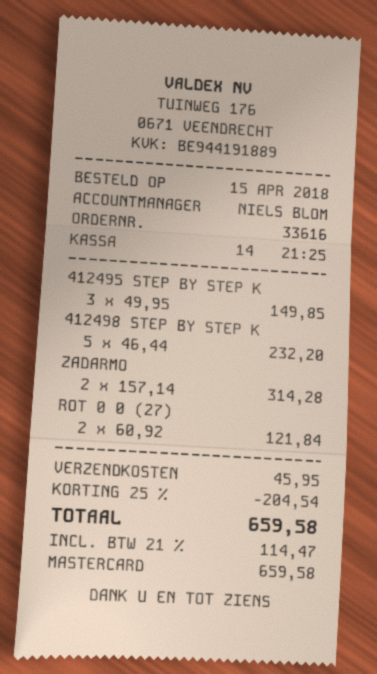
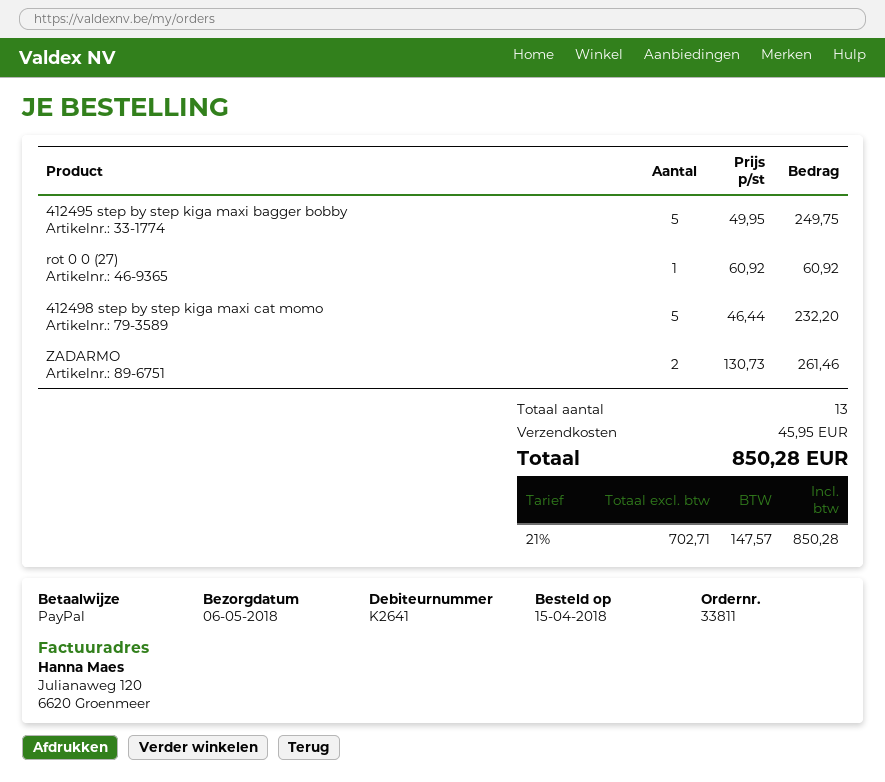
order number: 33616 -> 33811
payment method: Mastercard -> PayPal
412495 STEP BY STEP K: 3 x 49.95 = 149.85 -> 5 x 49.95 = 249.75
ZADARMO: 2 x 157.14 = 314.28 -> 2 x 130.73 = 261.46
ROT 0 0 (27): 2 x 60.92 = 121.84 -> 1 x 60.92 = 60.92
discount: 25% = 204.54 -> none
tax: 21% = 114.47 -> 21% = 147.57
total: 659.58 -> 850.28

